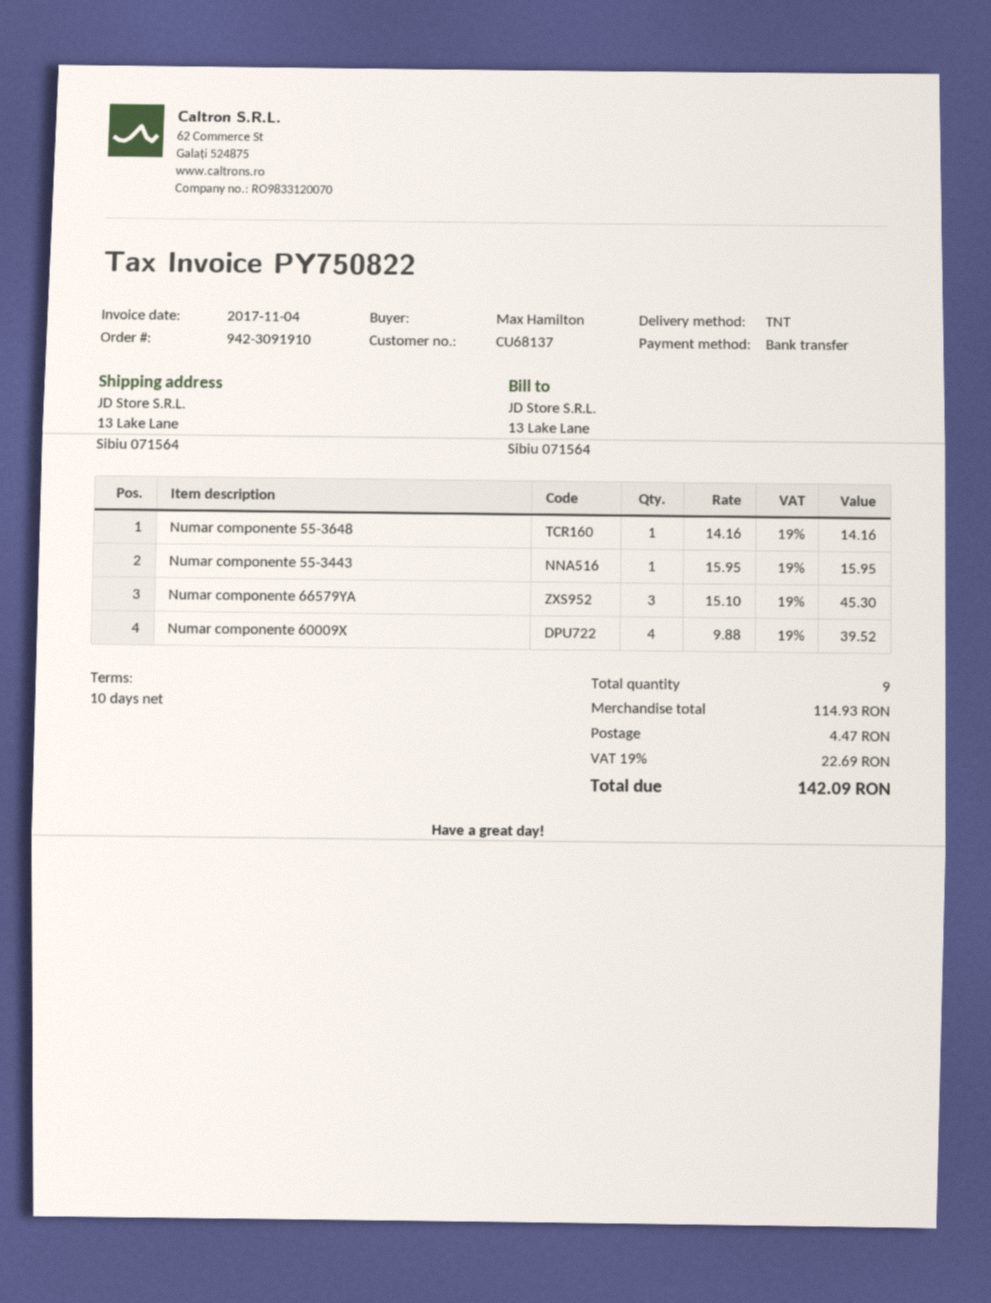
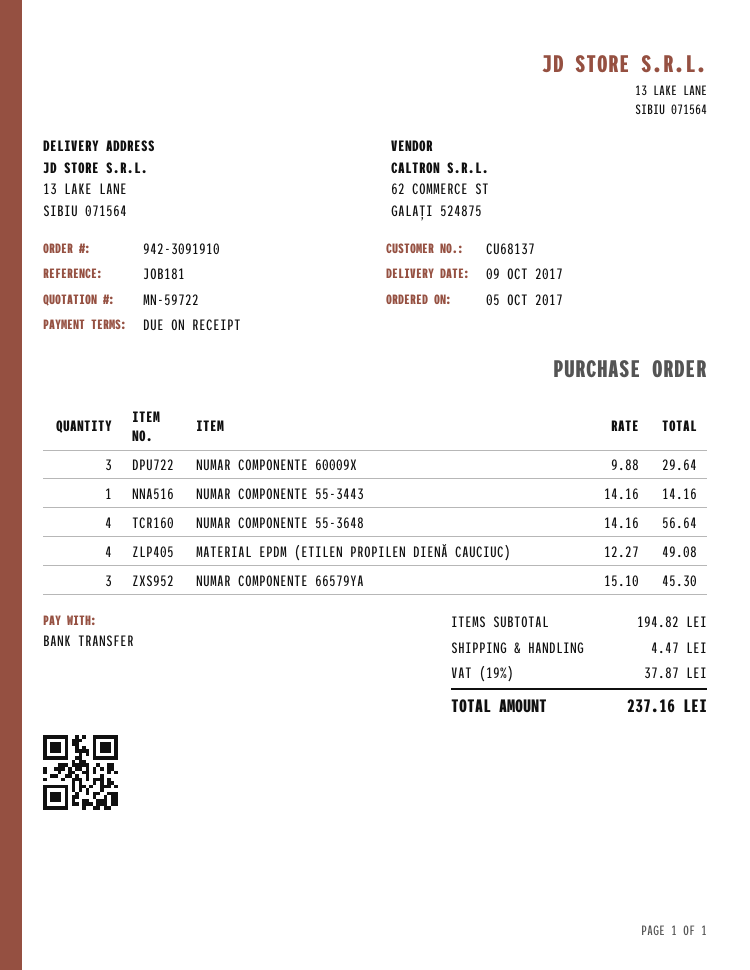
payment terms: 10 days -> on receipt
Numar componente 55-3648: 1 x 14.16 = 14.16 -> 4 x 14.16 = 56.64
Numar componente 55-3443: 1 x 15.95 = 15.95 -> 1 x 14.16 = 14.16
Numar componente 60009X: 4 x 9.88 = 39.52 -> 3 x 9.88 = 29.64
MATERIAL EPDM (ETILEN PROPILEN DIENĂ CAUCIUC): none -> 4 x 12.27 = 49.08
subtotal: 114.93 -> 194.82
tax: 19% = 22.69 -> 19% = 37.87
total: 142.09 -> 237.16

